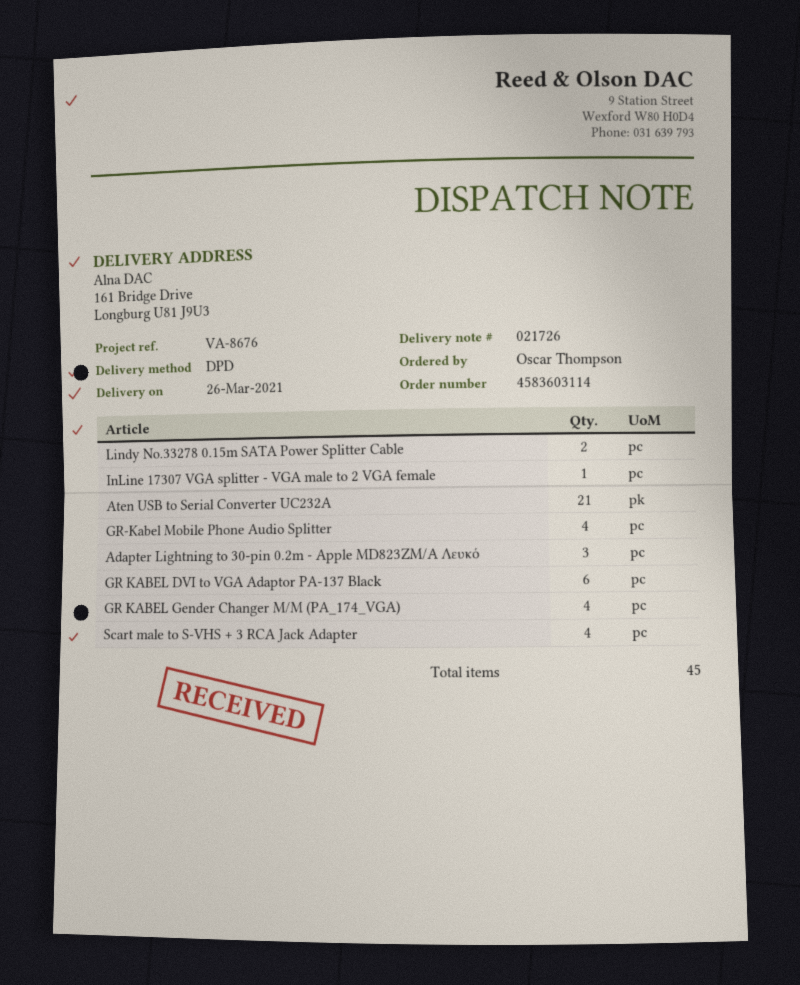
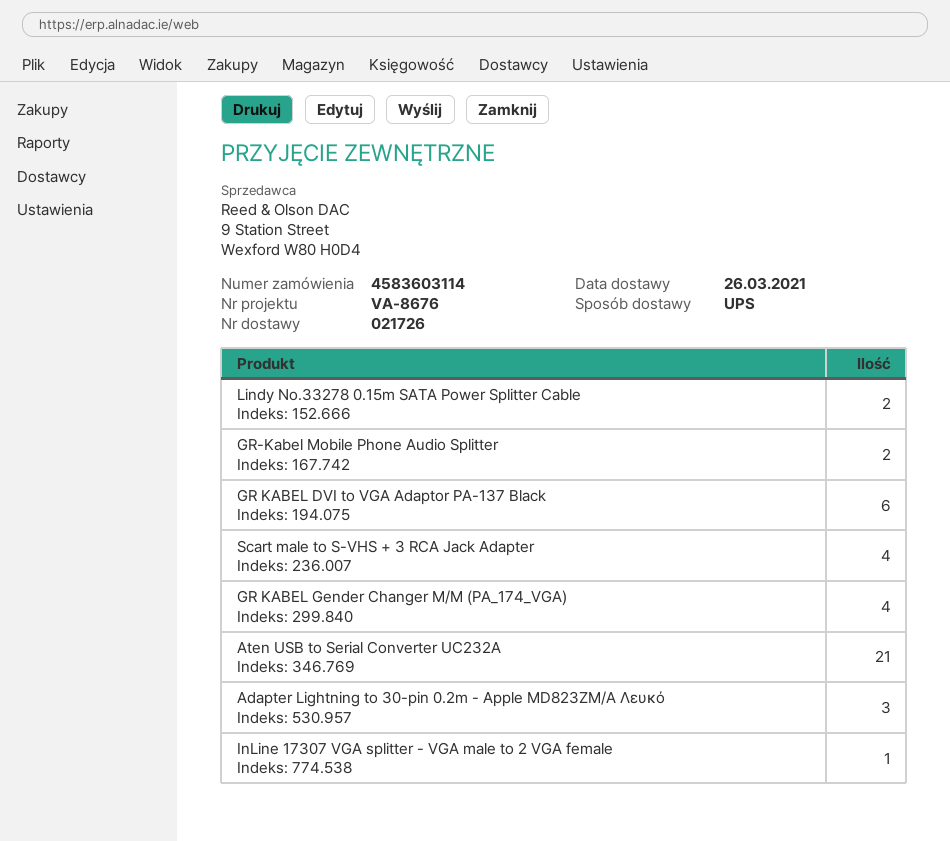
shipping method: DPD -> UPS
GR-Kabel Mobile Phone Audio Splitter: 4 -> 2

